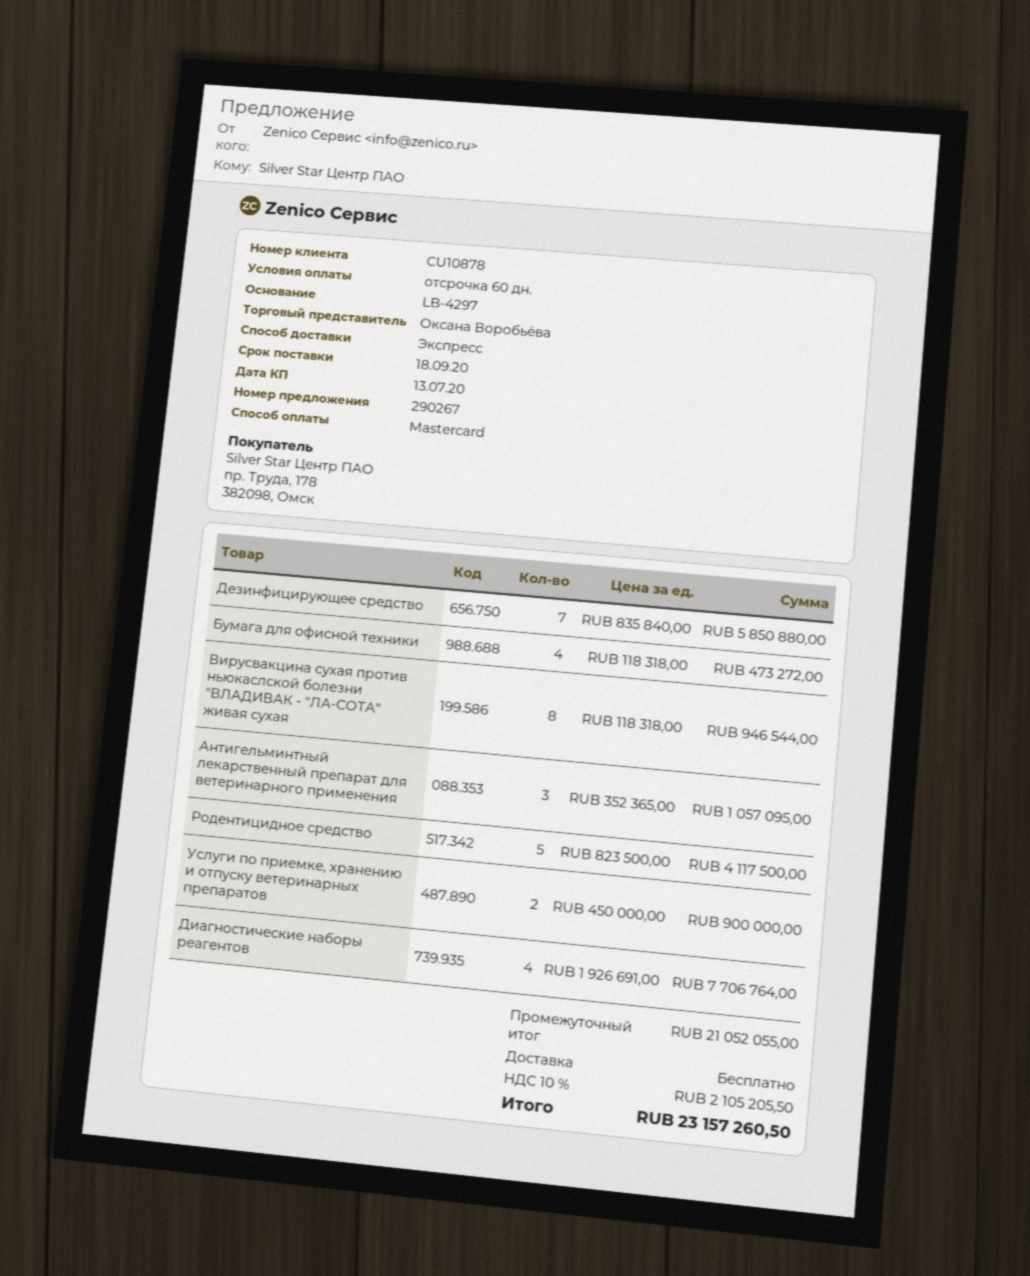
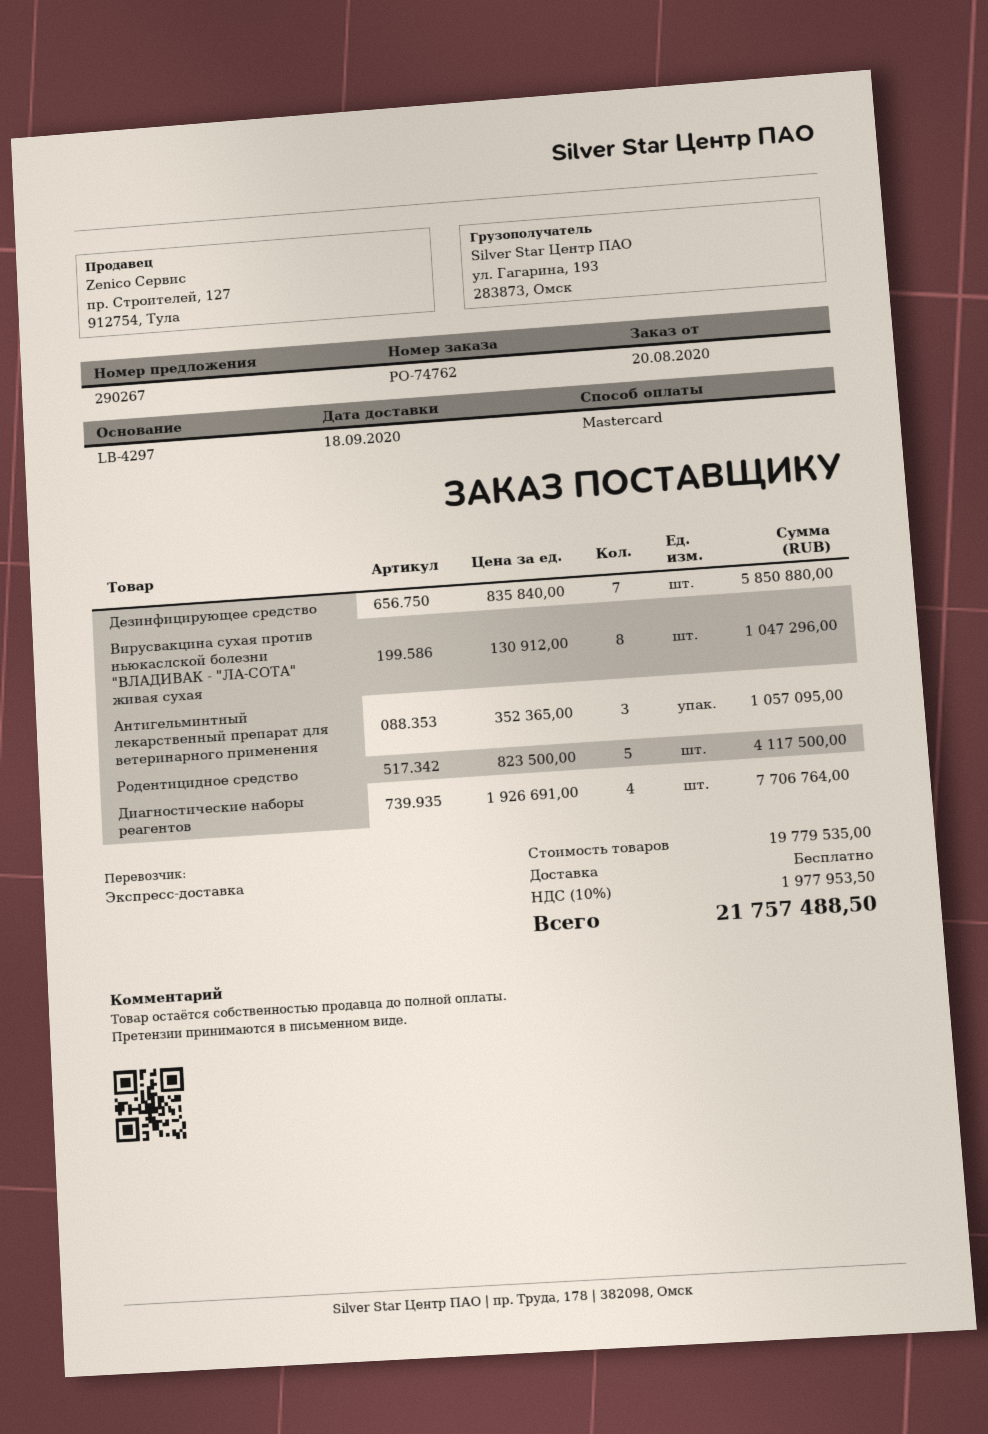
Бумага для офисной техники: 4 x 118318.00 = 473272.00 -> none
Вирусвакцина сухая против ньюкаслской болезни "ВЛАДИВАК - "ЛА-СОТА" живая сухая: 8 x 118318.00 = 946544.00 -> 8 x 130912.00 = 1047296.00
Услуги по приемке, хранению и отпуску ветеринарных препаратов: 2 x 450000.00 = 900000.00 -> none
subtotal: 21052055.00 -> 19779535.00
tax: 10% = 2105205.50 -> 10% = 1977953.50
total: 23157260.50 -> 21757488.50

